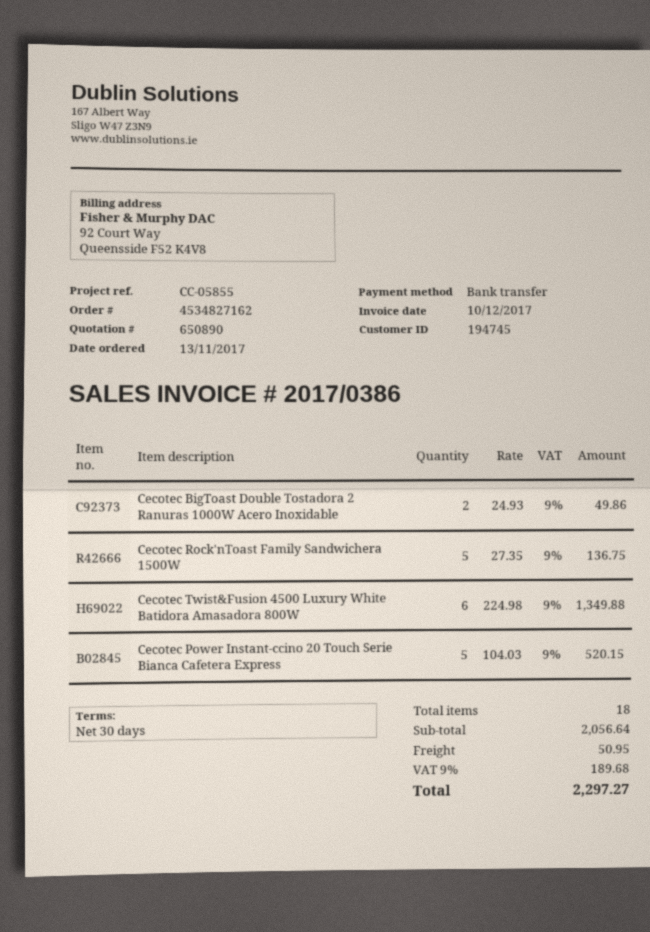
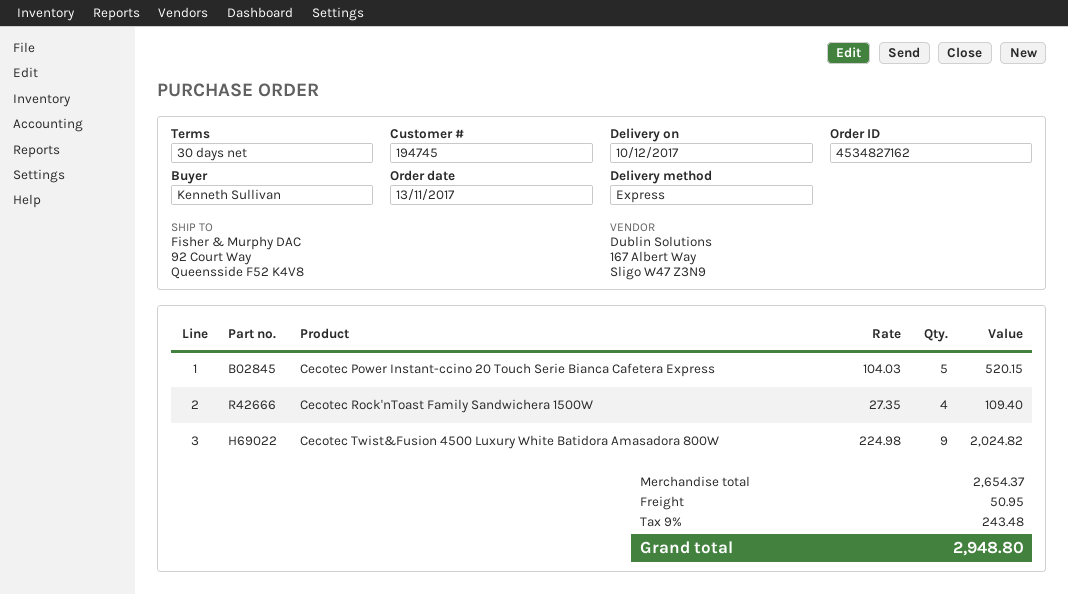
Cecotec BigToast Double Tostadora 2 Ranuras 1000W Acero Inoxidable: 2 x 24.93 = 49.86 -> none
Cecotec Rock'nToast Family Sandwichera 1500W: 5 x 27.35 = 136.75 -> 4 x 27.35 = 109.40
Cecotec Twist&Fusion 4500 Luxury White Batidora Amasadora 800W: 6 x 224.98 = 1349.88 -> 9 x 224.98 = 2024.82
subtotal: 2056.64 -> 2654.37
tax: 9% = 189.68 -> 9% = 243.48
total: 2297.27 -> 2948.80

